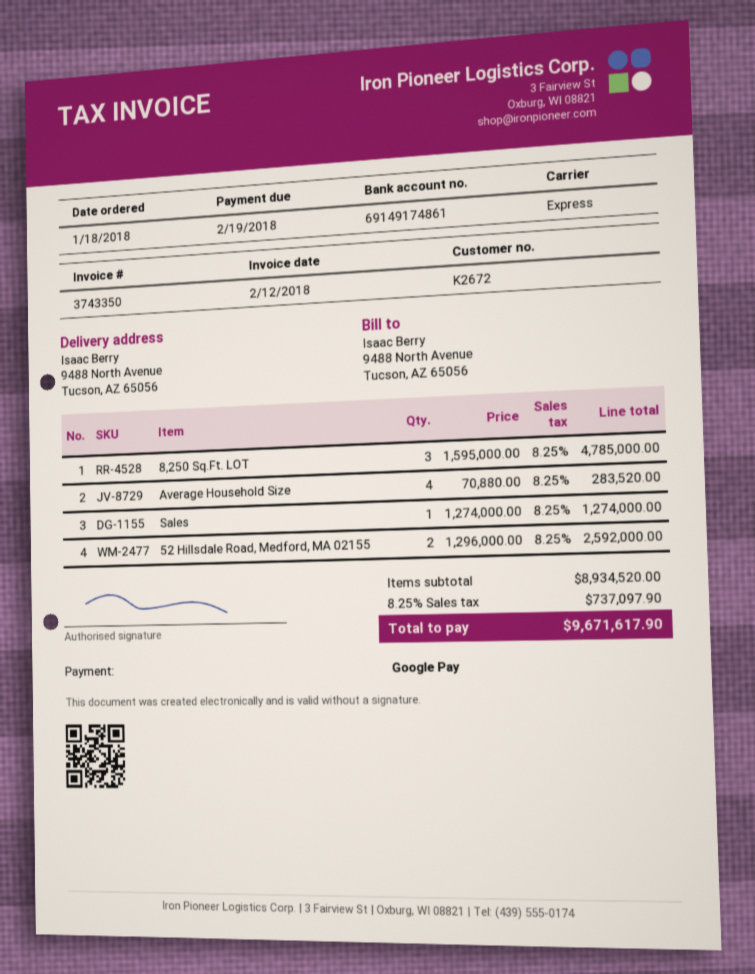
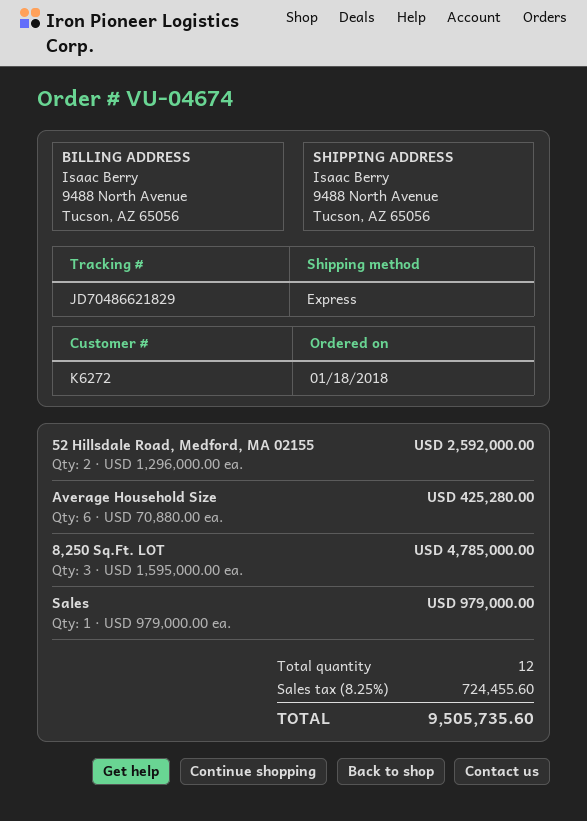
customer number: K2672 -> K6272
Average Household Size: 4 x 70880.00 = 283520.00 -> 6 x 70880.00 = 425280.00
Sales: 1 x 1274000.00 = 1274000.00 -> 1 x 979000.00 = 979000.00
tax: 8.25% = 737097.90 -> 8.25% = 724455.60
total: 9671617.90 -> 9505735.60

